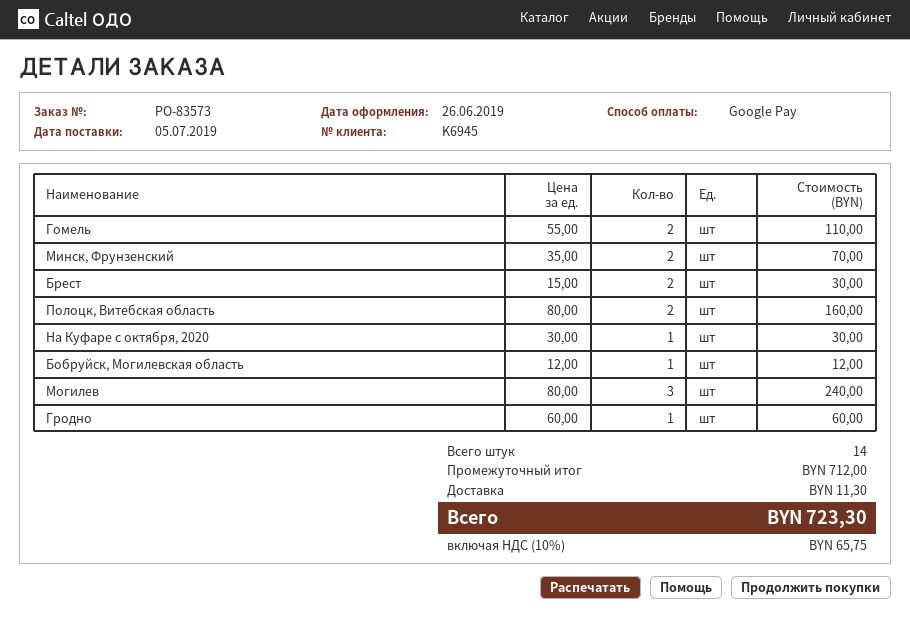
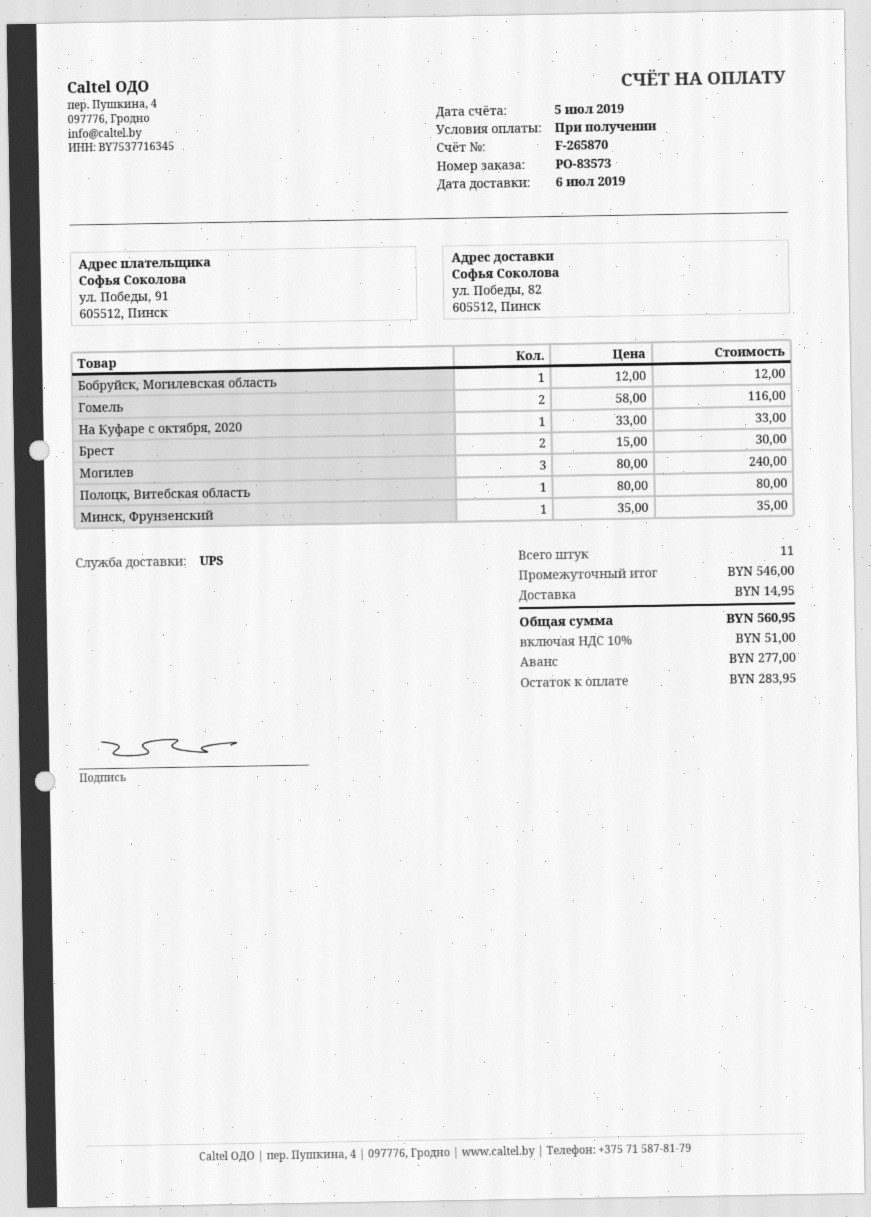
delivery date: 2019-07-05 -> 2019-07-06
Гомель: 2 x 55.00 = 110.00 -> 2 x 58.00 = 116.00
Минск, Фрунзенский: 2 x 35.00 = 70.00 -> 1 x 35.00 = 35.00
Полоцк, Витебская область: 2 x 80.00 = 160.00 -> 1 x 80.00 = 80.00
На Куфаре с октября, 2020: 1 x 30.00 = 30.00 -> 1 x 33.00 = 33.00
Гродно: 1 x 60.00 = 60.00 -> none
total quantity: 14 -> 11
subtotal: 712.00 -> 546.00
shipping: 11.30 -> 14.95
tax: 10% = 65.75 -> 10% = 51.00
total: 723.30 -> 560.95

